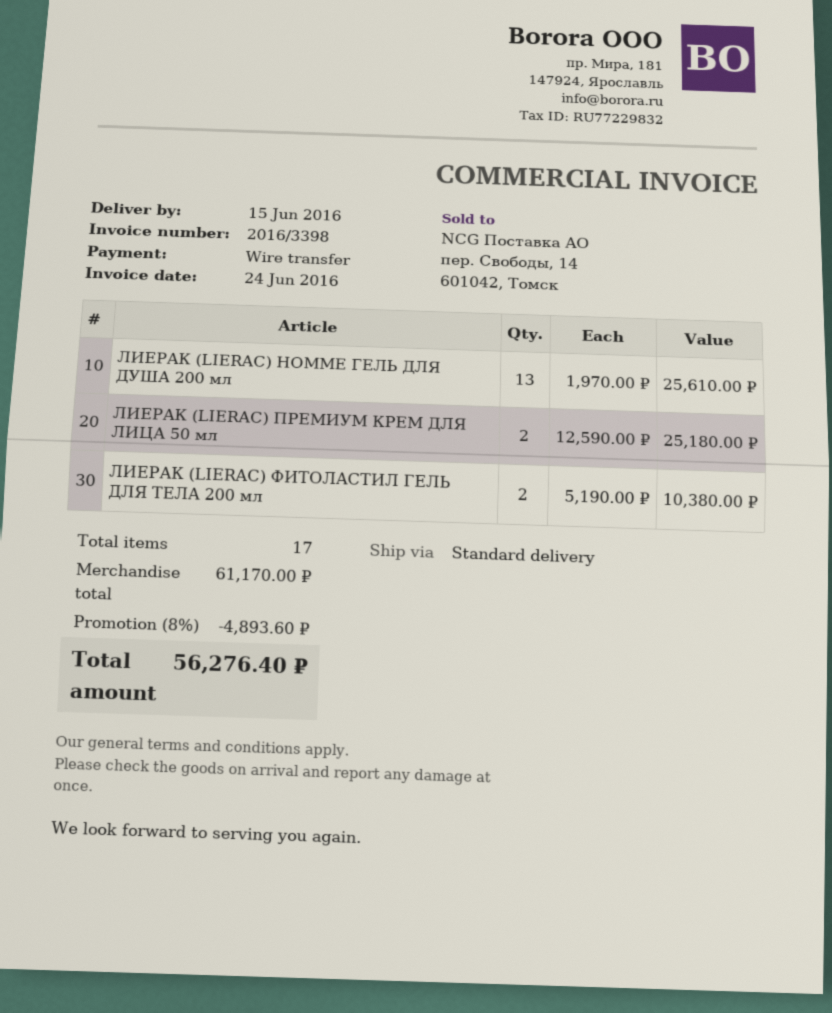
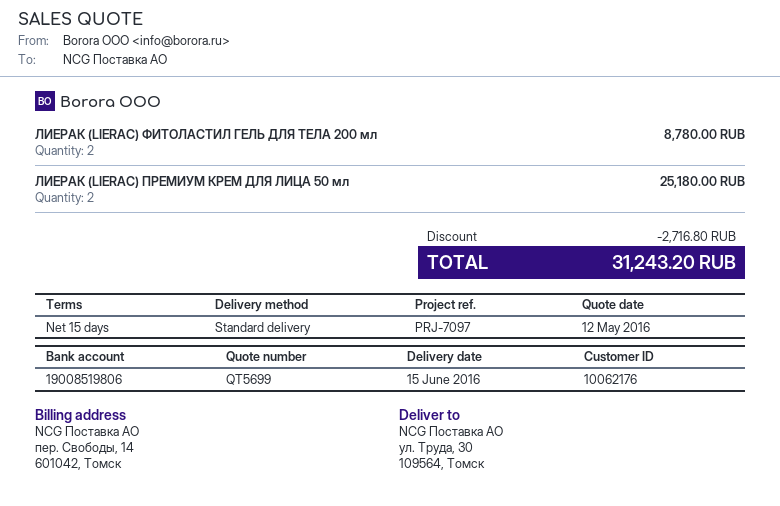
ЛИЕРАК (LIERAC) HOMME ГЕЛЬ ДЛЯ ДУША 200 мл: 13 for 25610.00 -> none
ЛИЕРАК (LIERAC) ФИТОЛАСТИЛ ГЕЛЬ ДЛЯ ТЕЛА 200 мл: 2 for 10380.00 -> 2 for 8780.00
discount: 4893.60 -> 2716.80
total: 56276.40 -> 31243.20

